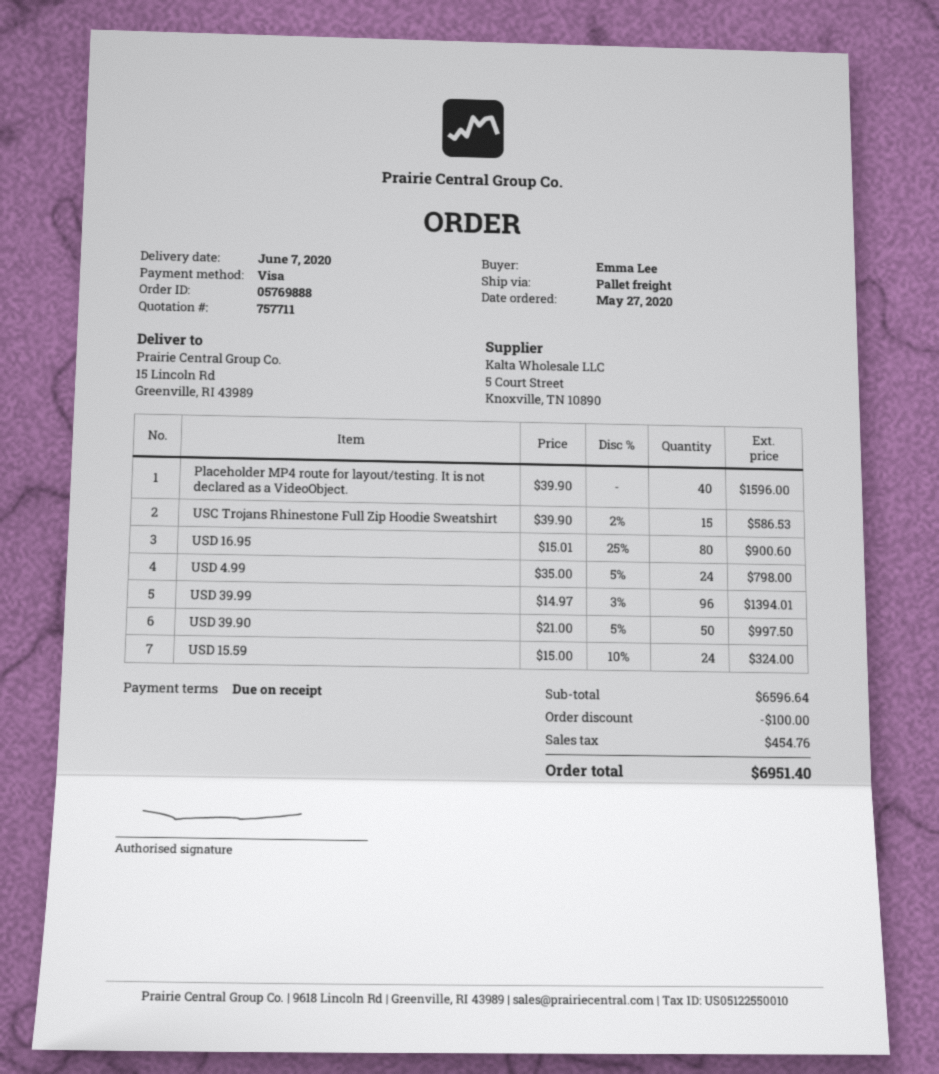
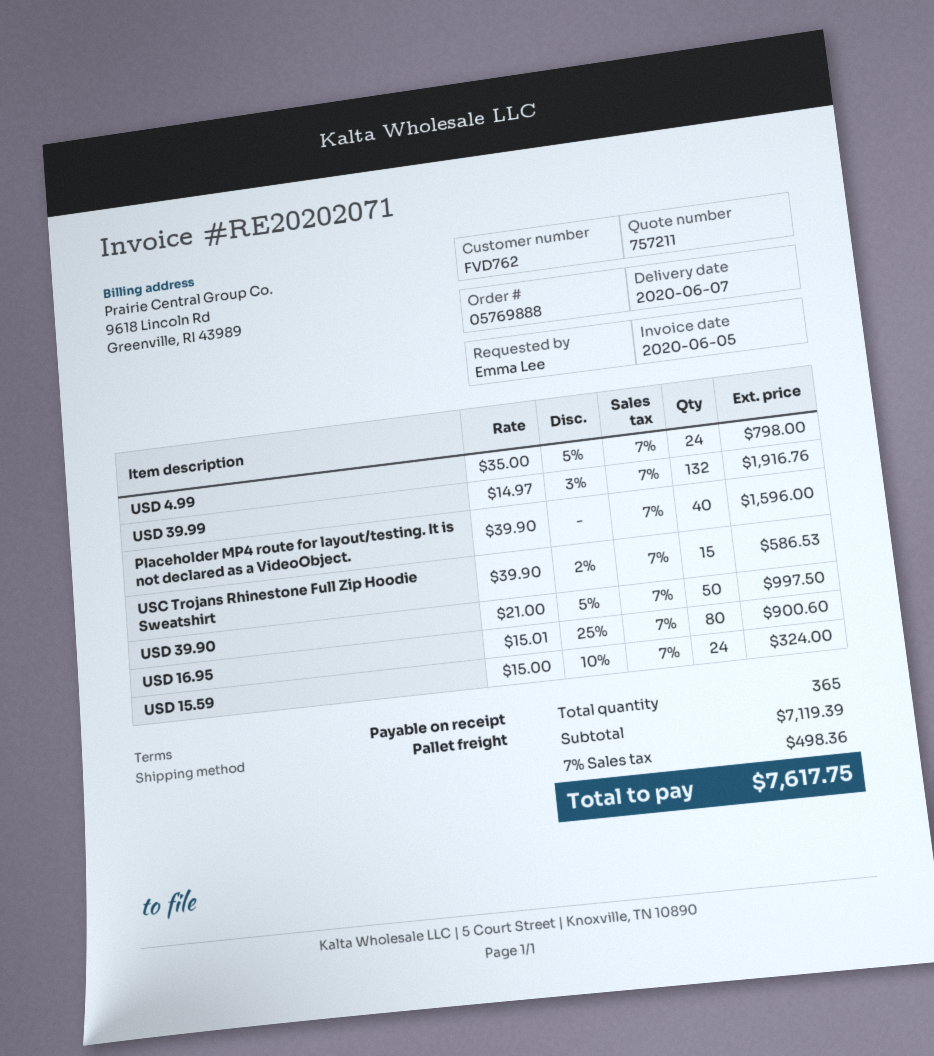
quote number: 757711 -> 757211
USD 39.99: 96 x 14.97 - 3% = 1394.01 -> 132 x 14.97 - 3% = 1916.76
subtotal: 6596.64 -> 7119.39
discount: 100.00 -> none
tax: 454.76 -> 498.36
total: 6951.40 -> 7617.75

